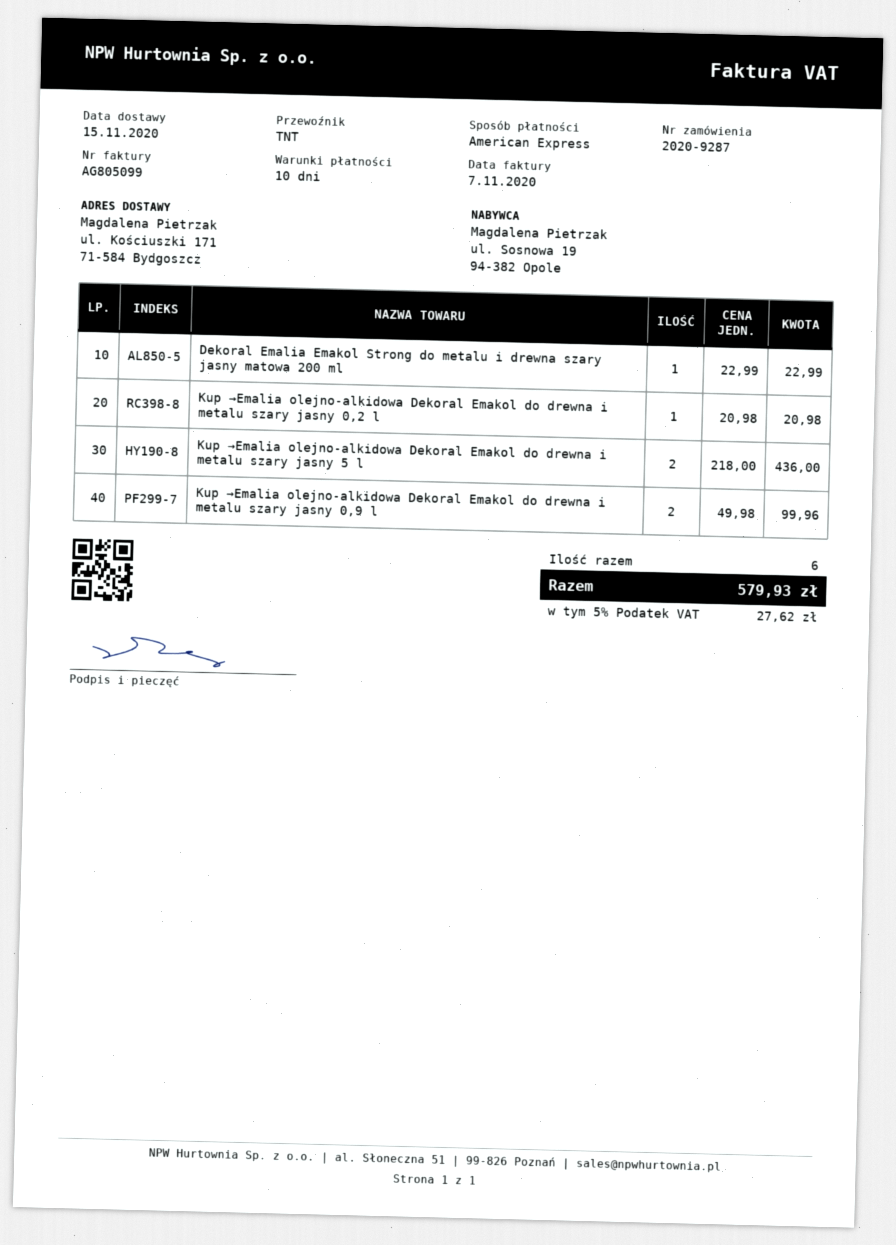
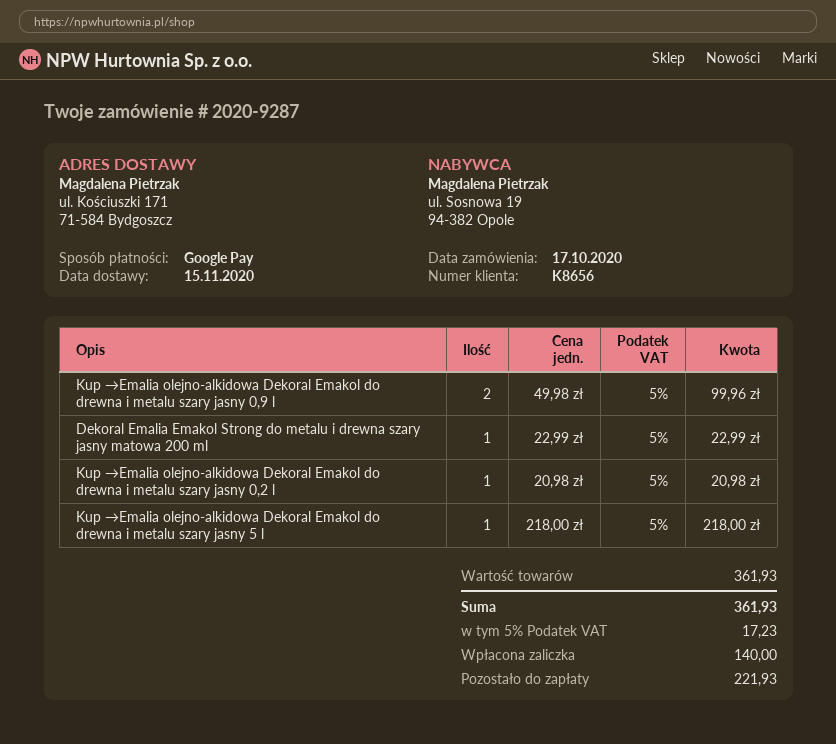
payment method: American Express -> Google Pay
Kup →Emalia olejno-alkidowa Dekoral Emakol do drewna i metalu szary jasny 5 l: 2 x 218.00 = 436.00 -> 1 x 218.00 = 218.00
tax: 5% = 27.62 -> 5% = 17.23
total: 579.93 -> 361.93

